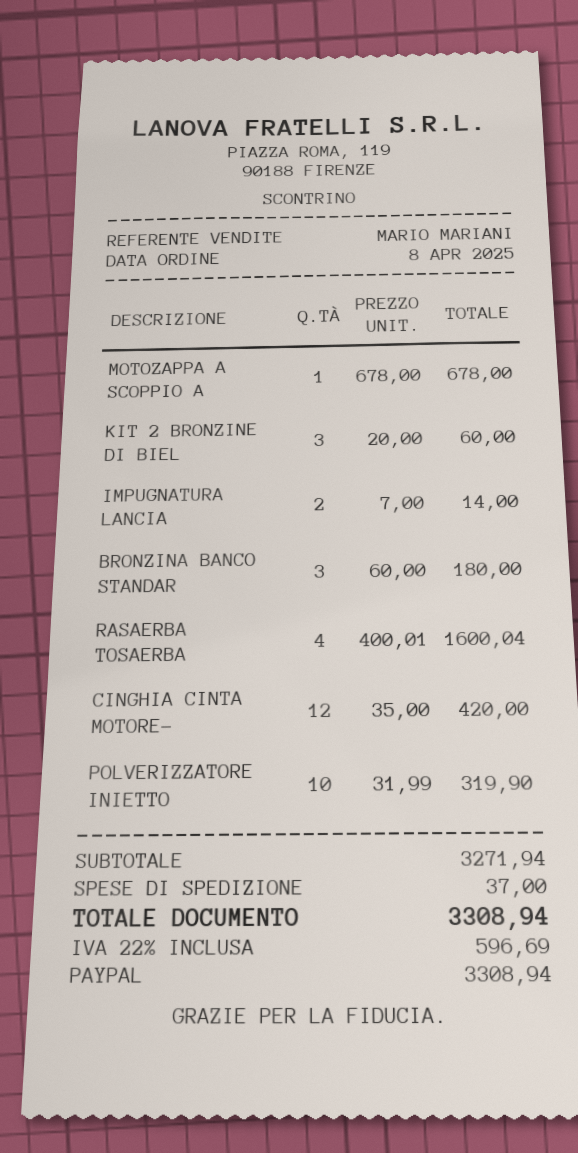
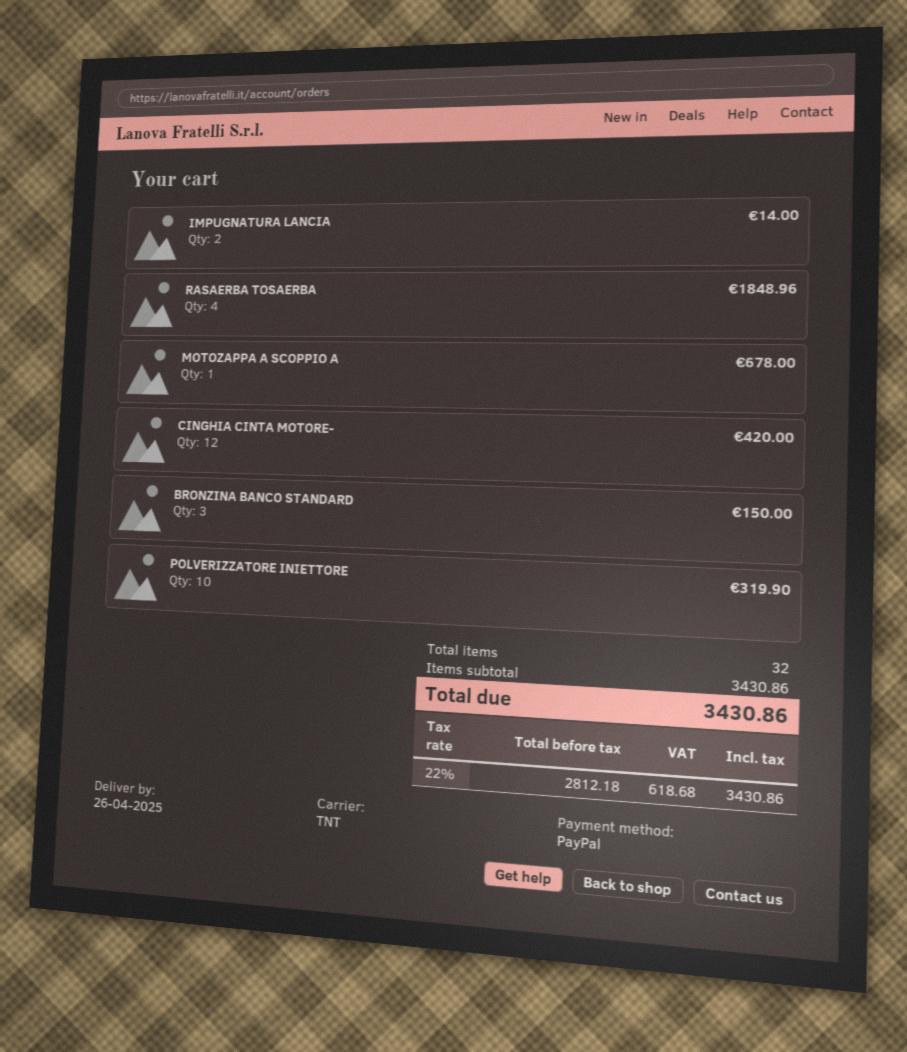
KIT 2 BRONZINE DI BIEL: 3 for 60.00 -> none
BRONZINA BANCO STANDAR: 3 for 180.00 -> 3 for 150.00
RASAERBA TOSAERBA: 4 for 1600.04 -> 4 for 1848.96
subtotal: 3271.94 -> 3430.86
shipping: 37.00 -> none
tax: 22% = 596.69 -> 22% = 618.68
total: 3308.94 -> 3430.86

